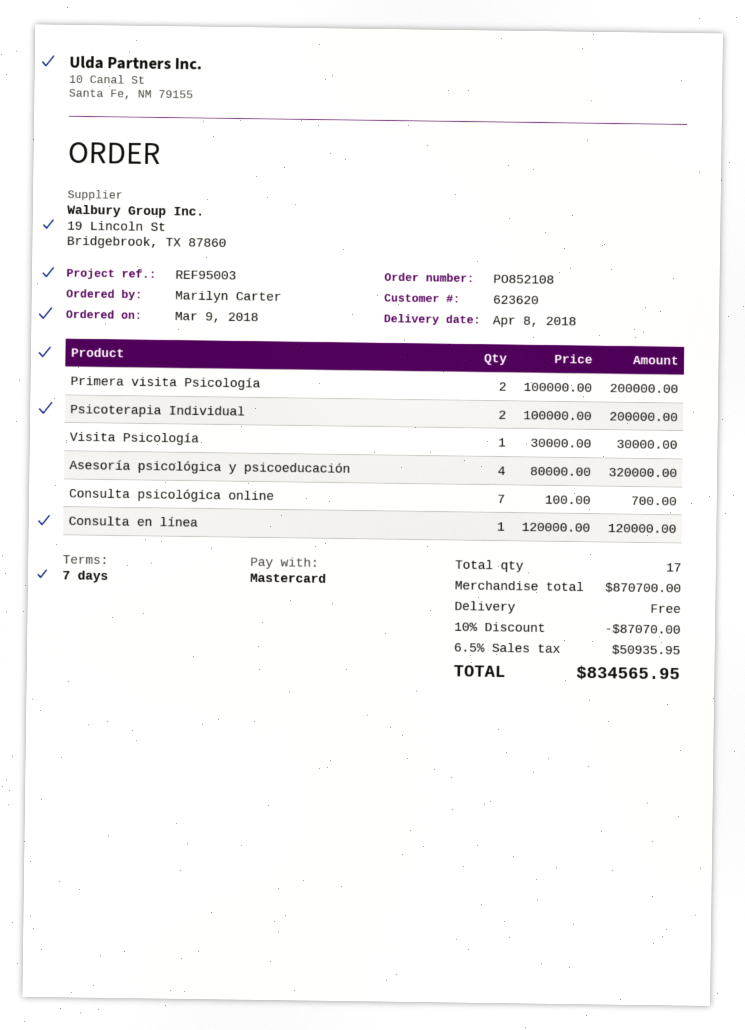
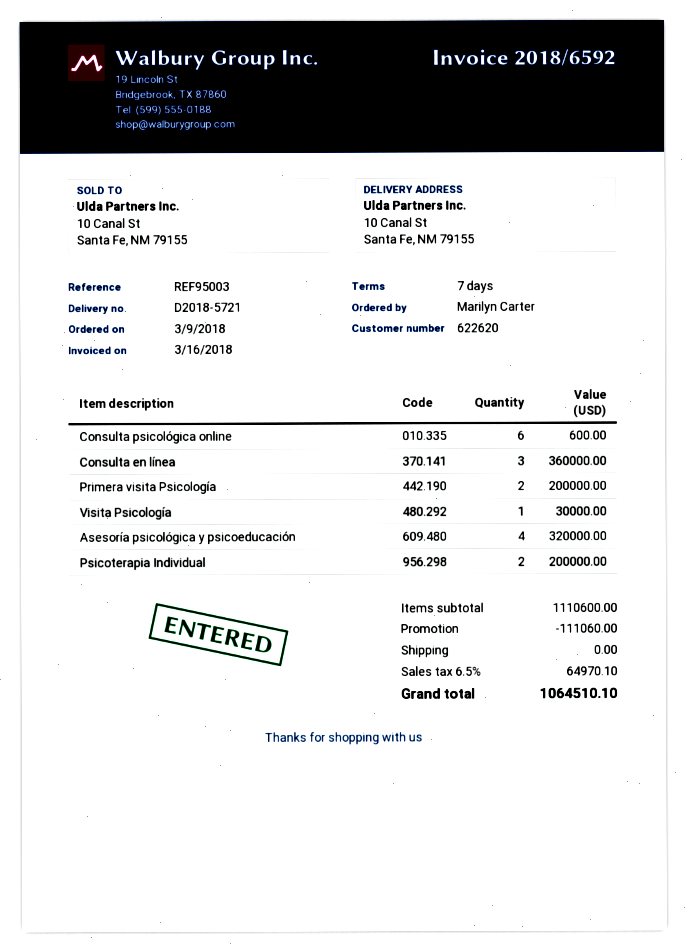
customer number: 623620 -> 622620
Consulta psicológica online: 7 for 700.00 -> 6 for 600.00
Consulta en línea: 1 for 120000.00 -> 3 for 360000.00
subtotal: 870700.00 -> 1110600.00
discount: 87070.00 -> 111060.00
tax: 6.5% = 50935.95 -> 6.5% = 64970.10
total: 834565.95 -> 1064510.10

